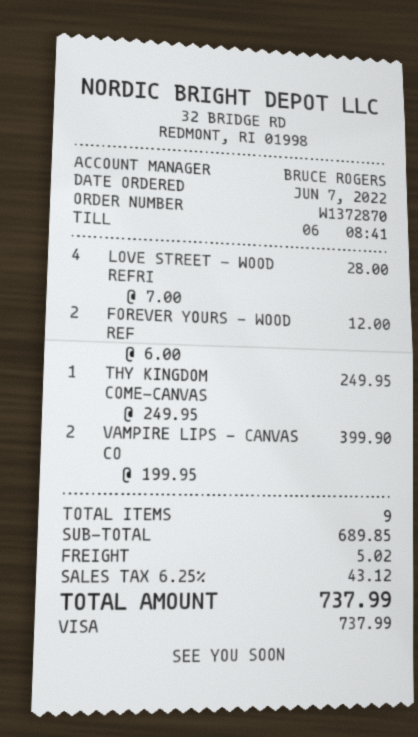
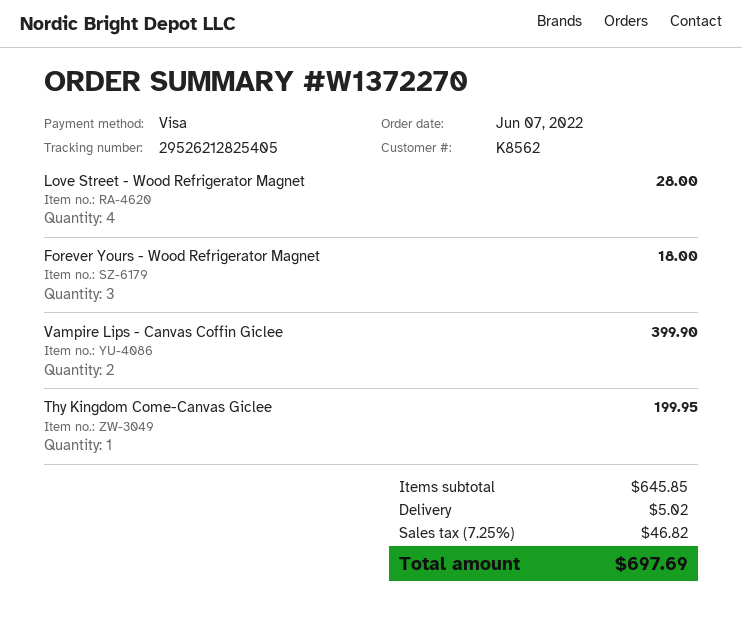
order number: W1372870 -> W1372270
FOREVER YOURS - WOOD REF: 2 for 12.00 -> 3 for 18.00
THY KINGDOM COME-CANVAS: 1 for 249.95 -> 1 for 199.95
subtotal: 689.85 -> 645.85
tax: 6.25% = 43.12 -> 7.25% = 46.82
total: 737.99 -> 697.69

